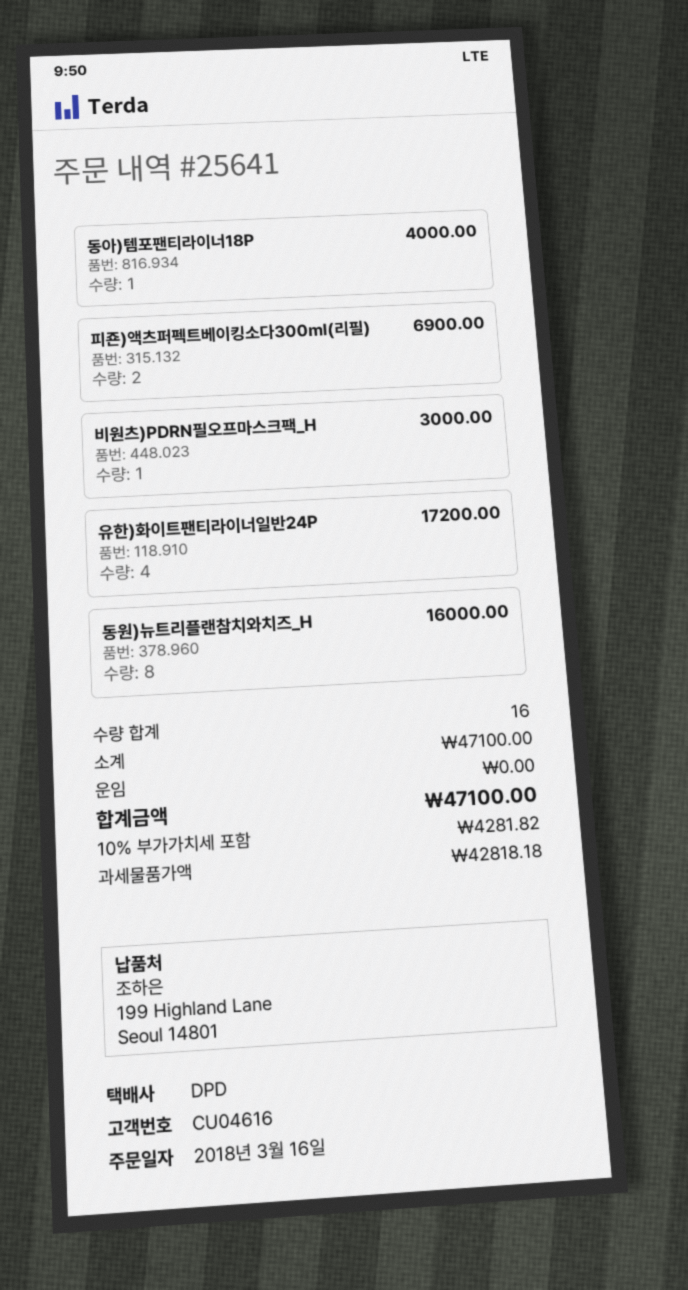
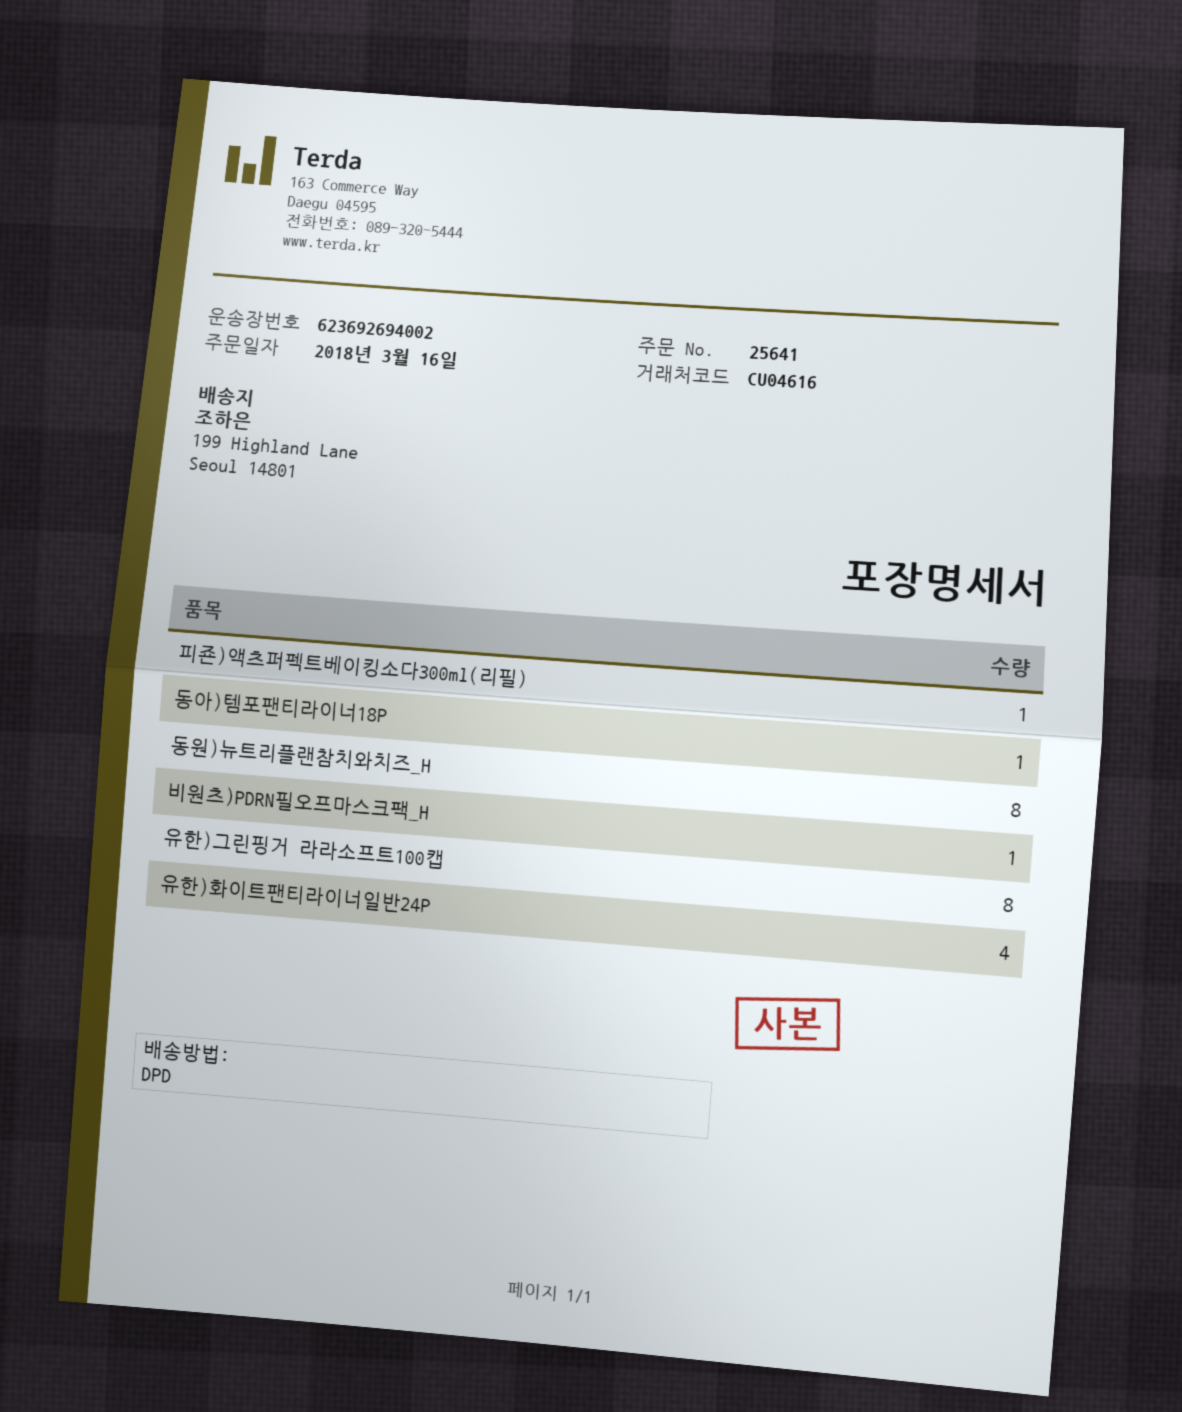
피죤)액츠퍼펙트베이킹소다300ml(리필): 2 -> 1
유한)그린핑거 라라소프트100캡: none -> 8

